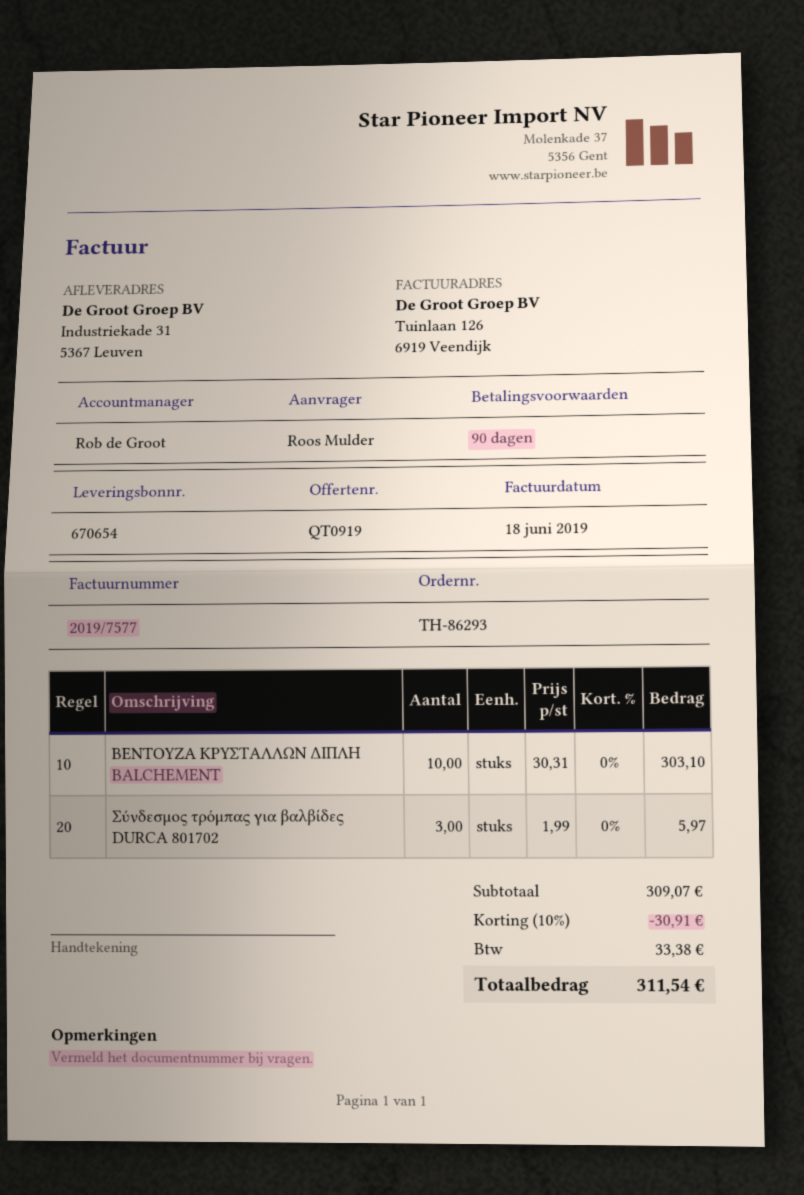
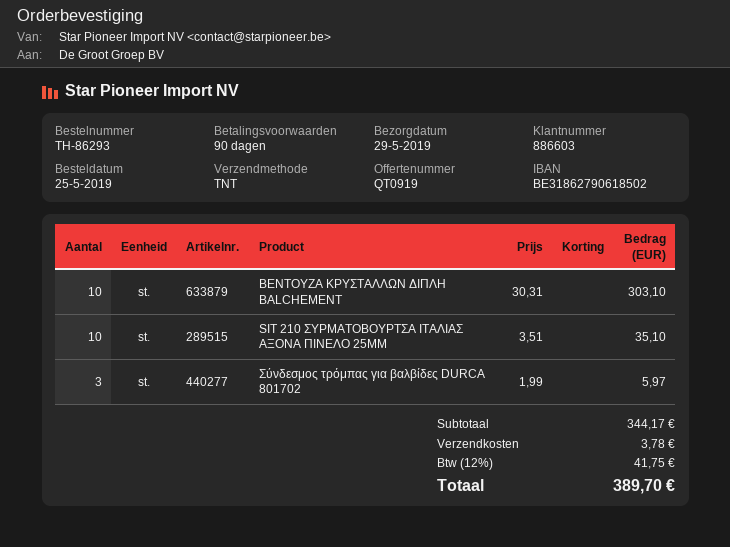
SIT 210 ΣΥΡΜΑΤΟΒΟΥΡΤΣΑ ΙΤΑΛΙΑΣ ΑΞΟΝΑ ΠΙΝΕΛΟ 25ΜΜ: none -> 10 x 3.51 = 35.10
subtotal: 309.07 -> 344.17
discount: 10% = 30.91 -> none
shipping: none -> 3.78
tax: 33.38 -> 41.75
total: 311.54 -> 389.70

